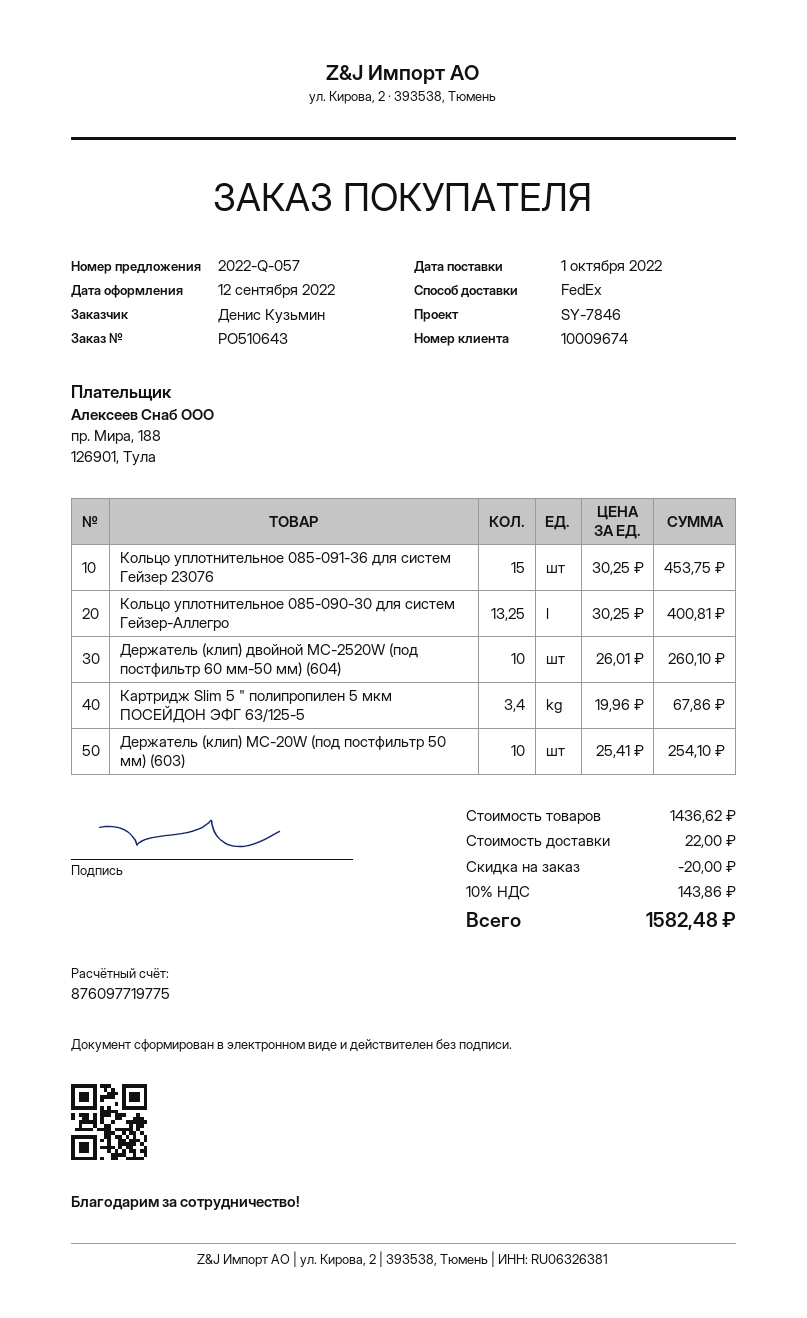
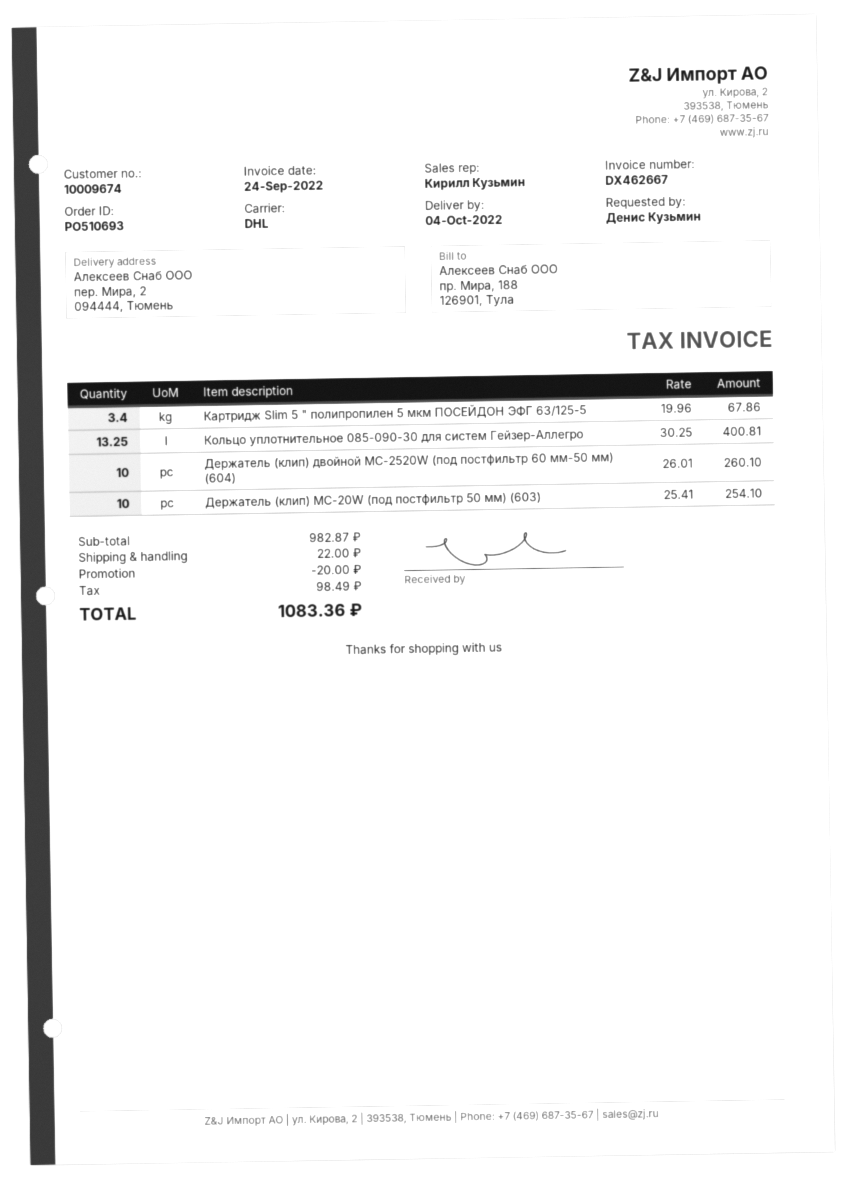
order number: PO510643 -> PO510693
delivery date: 2022-10-01 -> 2022-10-04
shipping method: FedEx -> DHL
Кольцо уплотнительное 085-091-36 для систем Гейзер 23076: 15 x 30.25 = 453.75 -> none
subtotal: 1436.62 -> 982.87
tax: 143.86 -> 98.49
total: 1582.48 -> 1083.36

